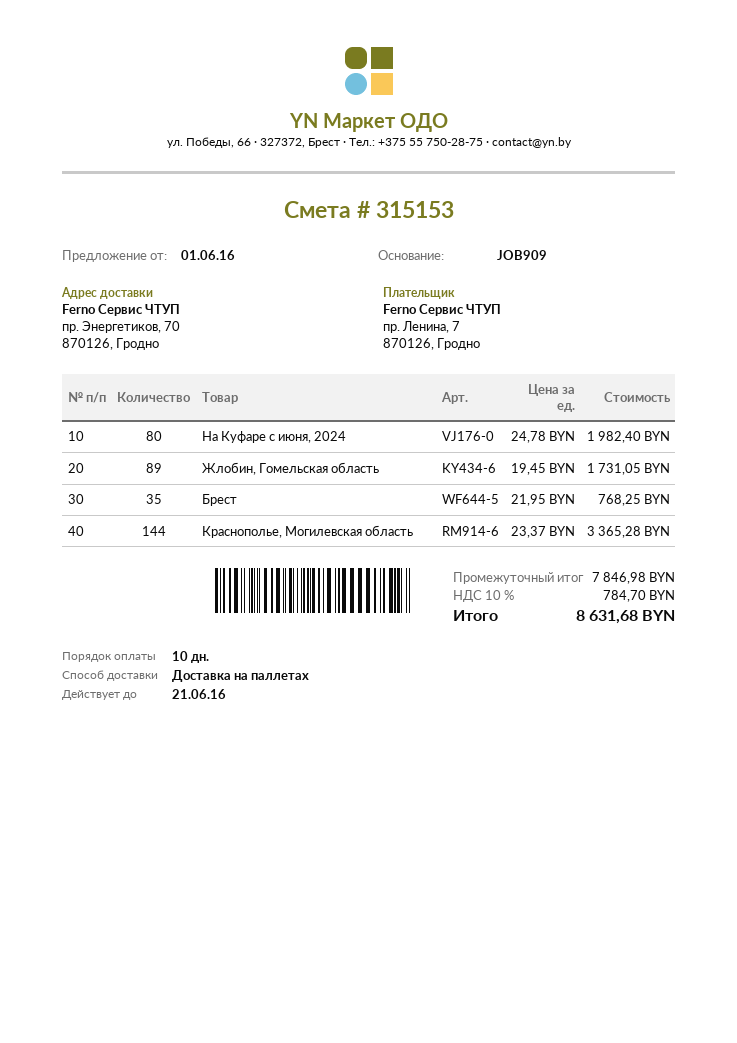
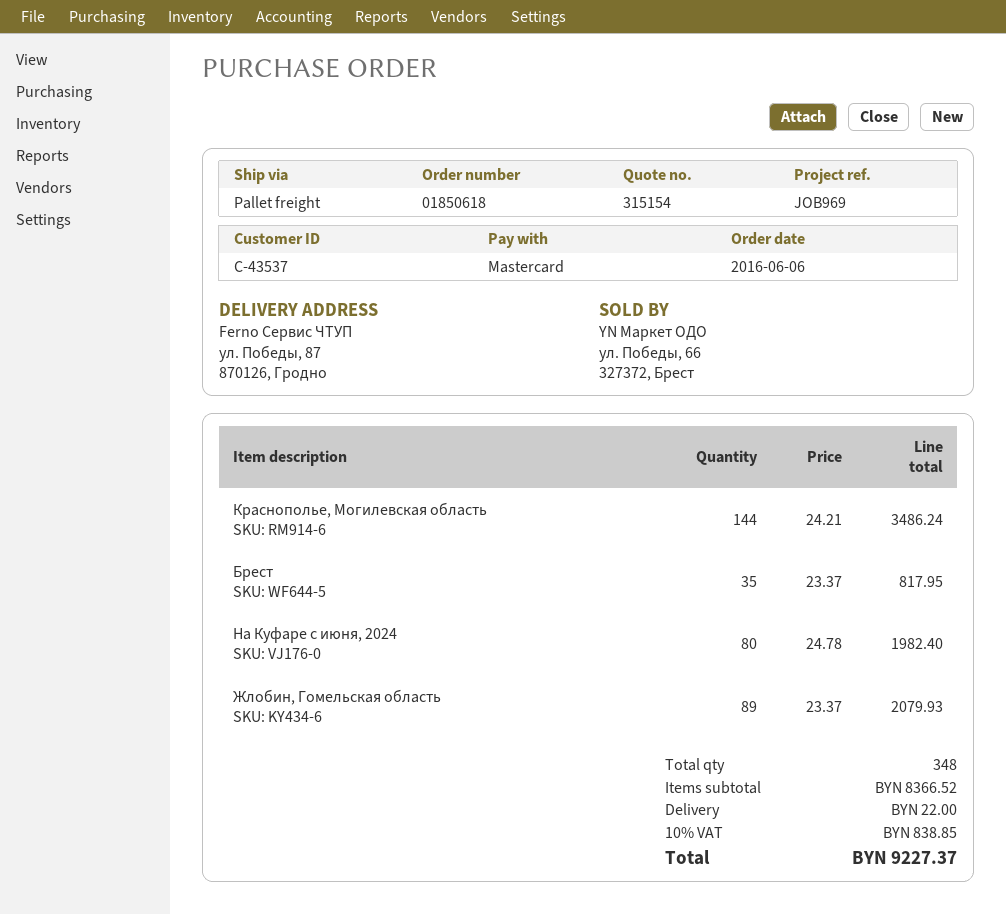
quote number: 315153 -> 315154
reference: JOB909 -> JOB969
ship to: пр. Энергетиков, 70, 870126, Гродно -> ул. Победы, 87, 870126, Гродно
Жлобин, Гомельская область: 89 x 19.45 = 1731.05 -> 89 x 23.37 = 2079.93
Брест: 35 x 21.95 = 768.25 -> 35 x 23.37 = 817.95
Краснополье, Могилевская область: 144 x 23.37 = 3365.28 -> 144 x 24.21 = 3486.24
subtotal: 7846.98 -> 8366.52
shipping: none -> 22.00
tax: 10% = 784.70 -> 10% = 838.85
total: 8631.68 -> 9227.37

